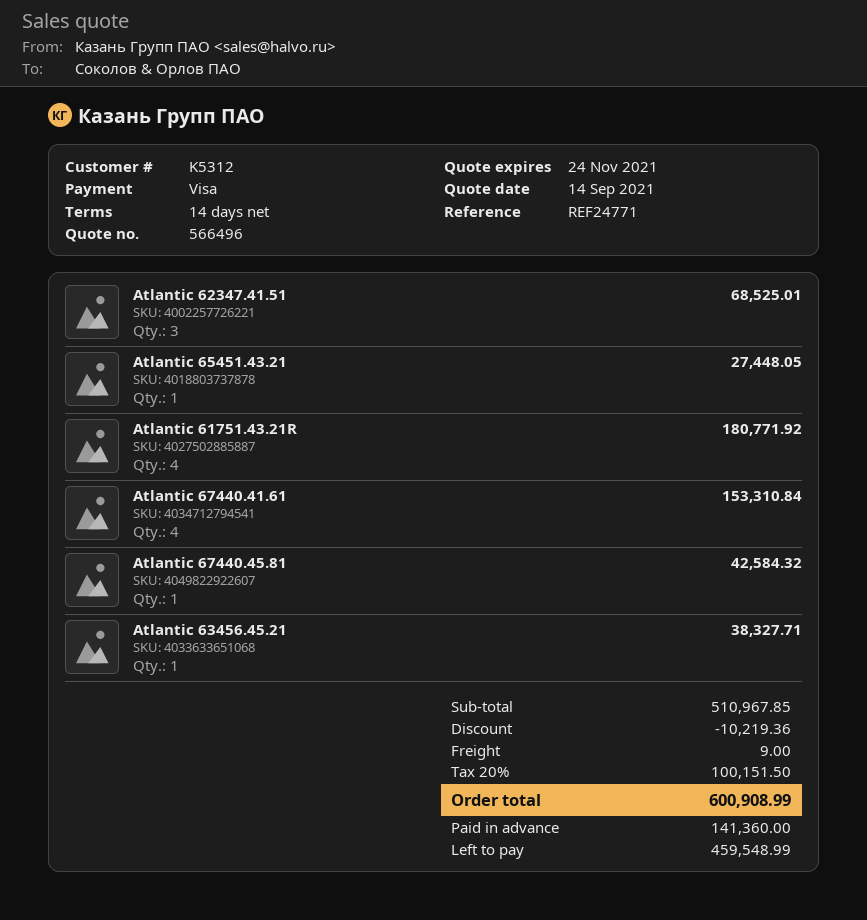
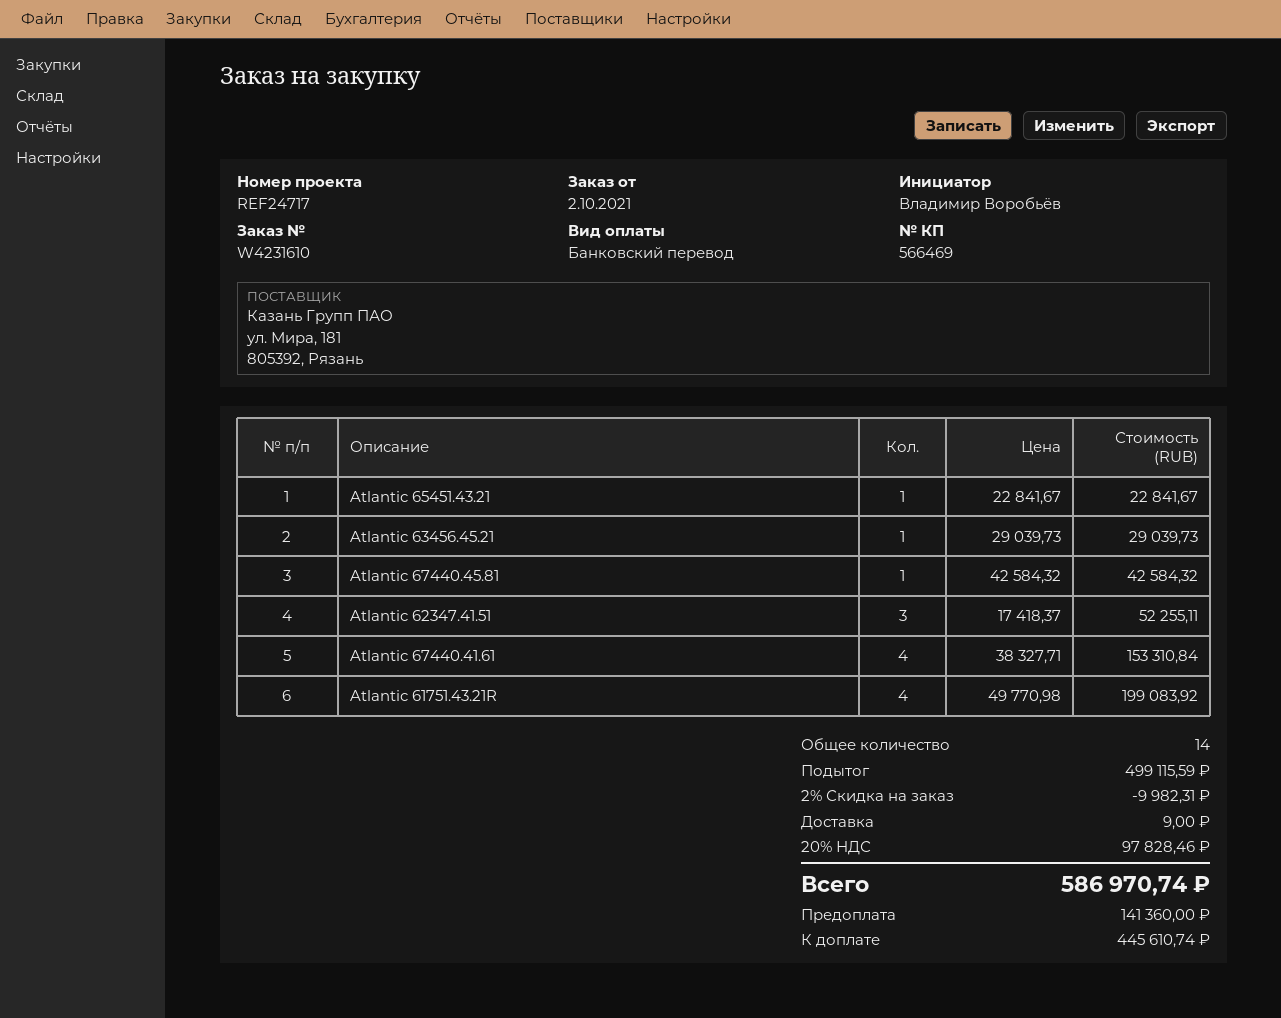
quote number: 566496 -> 566469
reference: REF24771 -> REF24717
payment method: Visa -> bank transfer
Atlantic 62347.41.51: 3 for 68525.01 -> 3 for 52255.11
Atlantic 65451.43.21: 1 for 27448.05 -> 1 for 22841.67
Atlantic 61751.43.21R: 4 for 180771.92 -> 4 for 199083.92
Atlantic 63456.45.21: 1 for 38327.71 -> 1 for 29039.73
subtotal: 510967.85 -> 499115.59
discount: 10219.36 -> 9982.31
tax: 20% = 100151.50 -> 20% = 97828.46
total: 600908.99 -> 586970.74
balance: 459548.99 -> 445610.74

